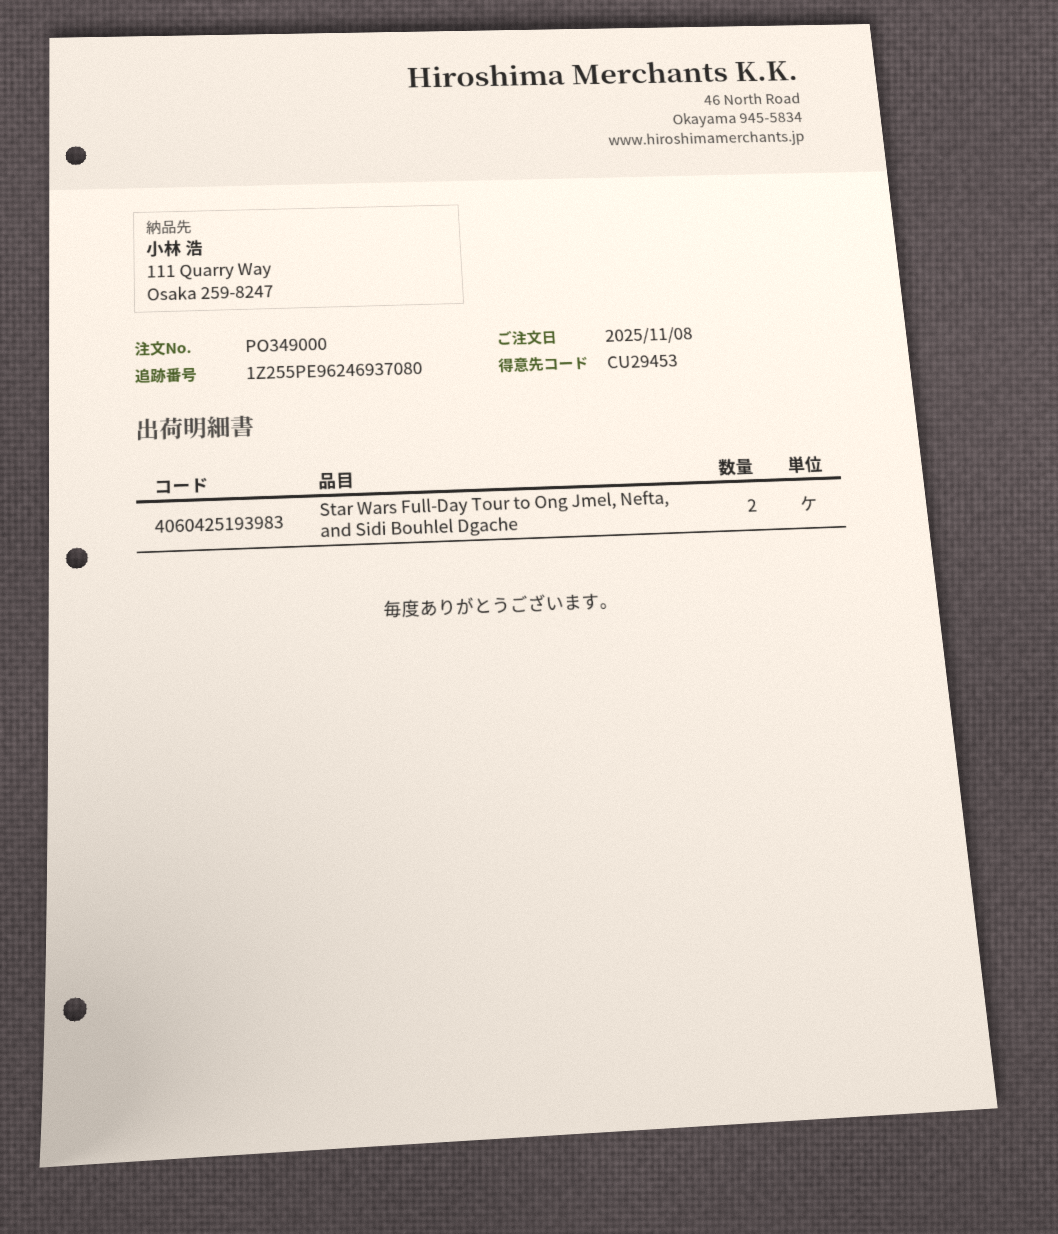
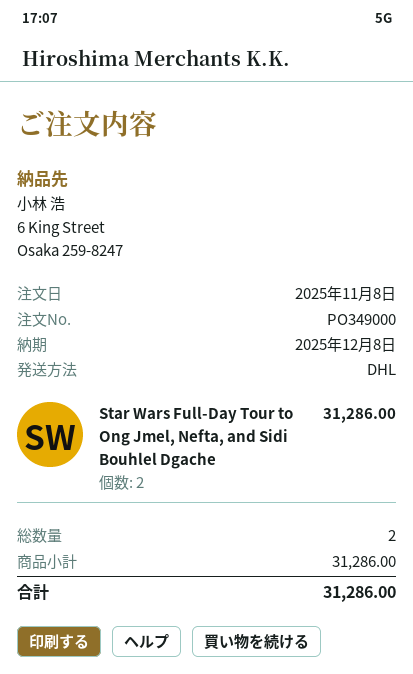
ship to: 111 Quarry Way, Osaka 259-8247 -> 6 King Street, Osaka 259-8247

